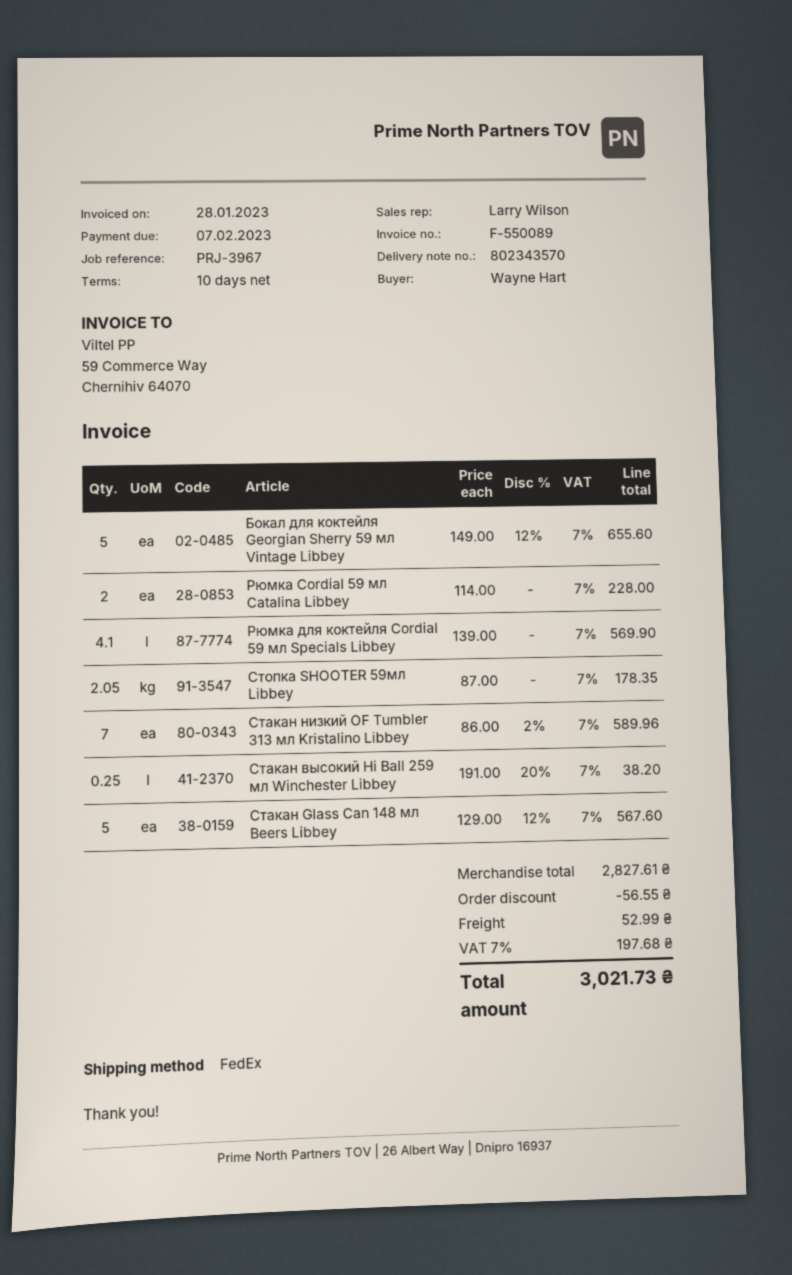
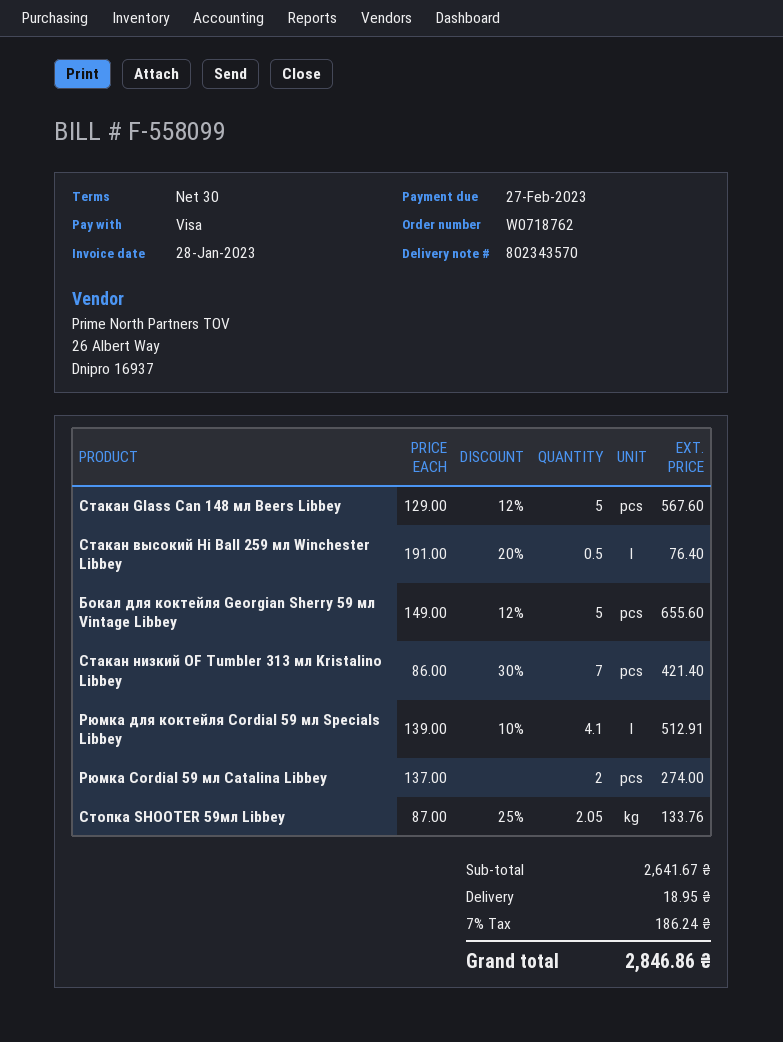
invoice number: F-550089 -> F-558099
payment terms: 10 days -> 30 days
due date: 2023-02-07 -> 2023-02-27
Рюмка Cordial 59 мл Catalina Libbey: 2 x 114.00 = 228.00 -> 2 x 137.00 = 274.00
Рюмка для коктейля Cordial 59 мл Specials Libbey: 4.1 x 139.00 = 569.90 -> 4.1 x 139.00 - 10% = 512.91
Стопка SHOOTER 59мл Libbey: 2.05 x 87.00 = 178.35 -> 2.05 x 87.00 - 25% = 133.76
Стакан низкий OF Tumbler 313 мл Kristalino Libbey: 7 x 86.00 - 2% = 589.96 -> 7 x 86.00 - 30% = 421.40
Стакан высокий Hi Ball 259 мл Winchester Libbey: 0.25 x 191.00 - 20% = 38.20 -> 0.5 x 191.00 - 20% = 76.40
subtotal: 2827.61 -> 2641.67
discount: 56.55 -> none
shipping: 52.99 -> 18.95
tax: 7% = 197.68 -> 7% = 186.24
total: 3021.73 -> 2846.86

